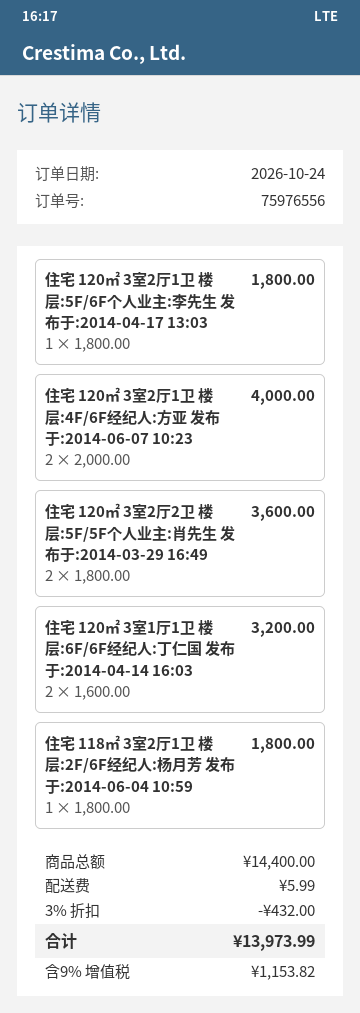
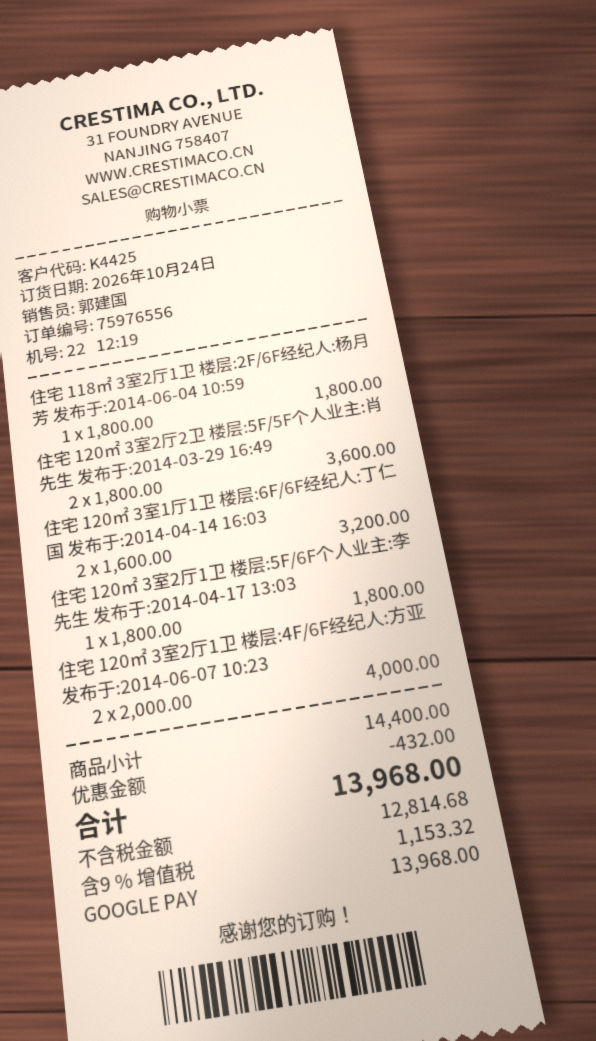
shipping: 5.99 -> none
tax: 9% = 1153.82 -> 9% = 1153.32
total: 13973.99 -> 13968.00

